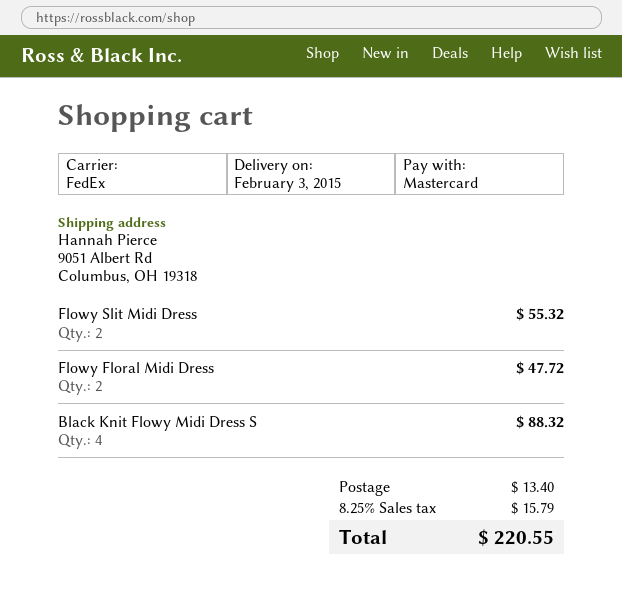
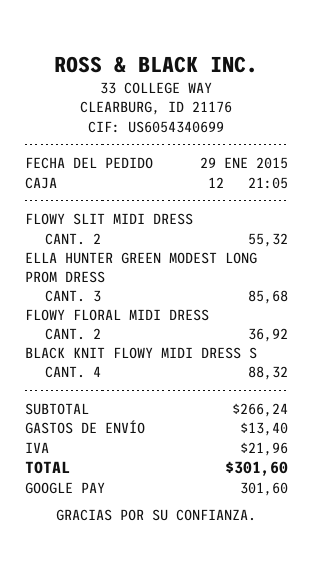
payment method: Mastercard -> Google Pay
Flowy Floral Midi Dress: 2 for 47.72 -> 2 for 36.92
ELLA HUNTER GREEN MODEST LONG PROM DRESS: none -> 3 for 85.68
tax: 15.79 -> 21.96
total: 220.55 -> 301.60

